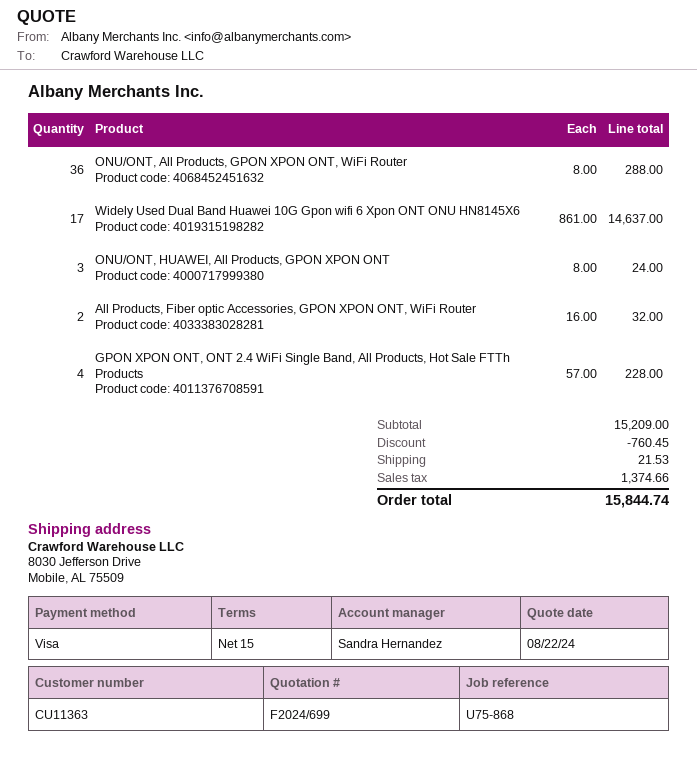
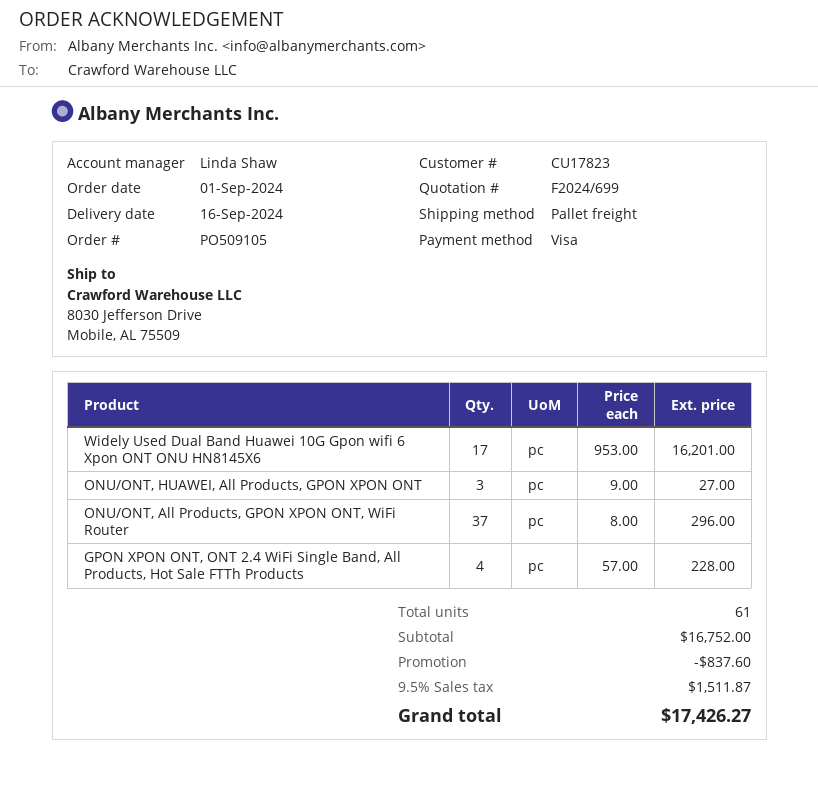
customer number: CU11363 -> CU17823
sales rep: Sandra Hernandez -> Linda Shaw
ONU/ONT, All Products, GPON XPON ONT, WiFi Router: 36 x 8.00 = 288.00 -> 37 x 8.00 = 296.00
Widely Used Dual Band Huawei 10G Gpon wifi 6 Xpon ONT ONU HN8145X6: 17 x 861.00 = 14637.00 -> 17 x 953.00 = 16201.00
ONU/ONT, HUAWEI, All Products, GPON XPON ONT: 3 x 8.00 = 24.00 -> 3 x 9.00 = 27.00
All Products, Fiber optic Accessories, GPON XPON ONT, WiFi Router: 2 x 16.00 = 32.00 -> none
subtotal: 15209.00 -> 16752.00
discount: 760.45 -> 837.60
shipping: 21.53 -> none
tax: 1374.66 -> 1511.87
total: 15844.74 -> 17426.27

